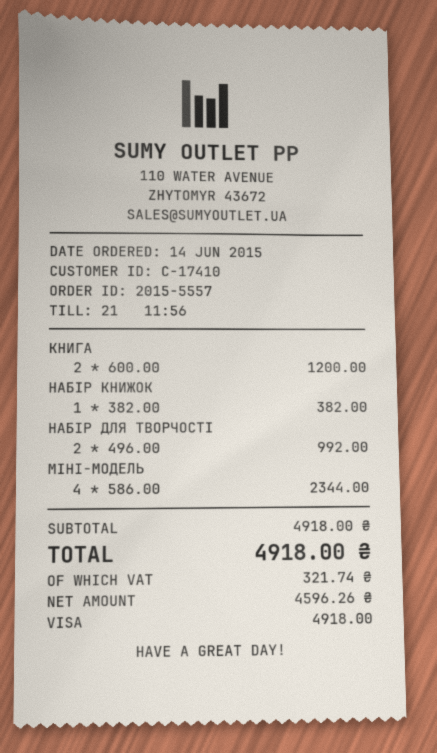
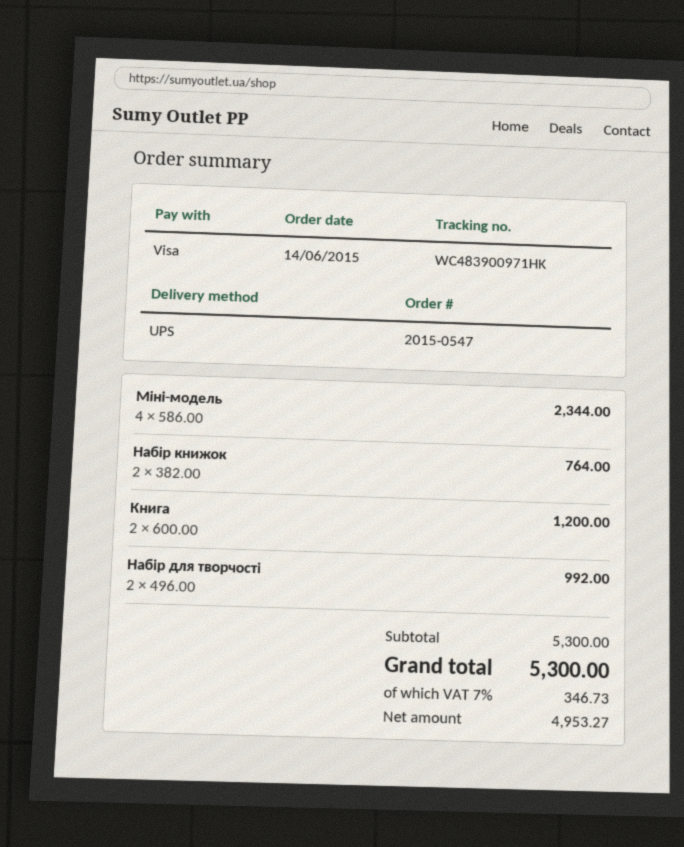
order number: 2015-5557 -> 2015-0547
НАБІР КНИЖОК: 1 x 382.00 = 382.00 -> 2 x 382.00 = 764.00
subtotal: 4918.00 -> 5300.00
net: 4596.26 -> 4953.27
tax: 321.74 -> 346.73
total: 4918.00 -> 5300.00

